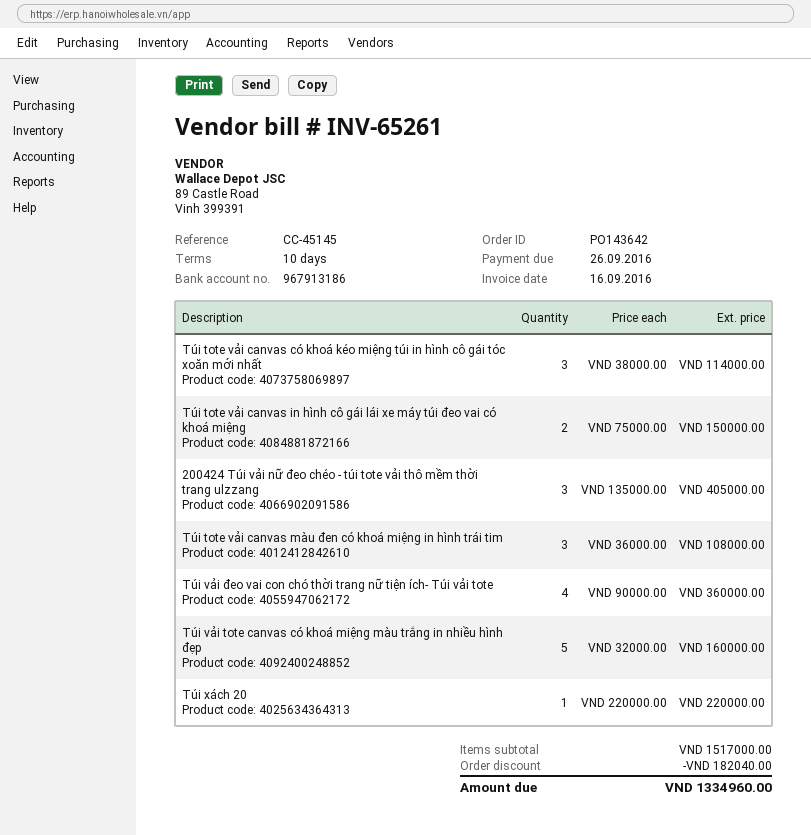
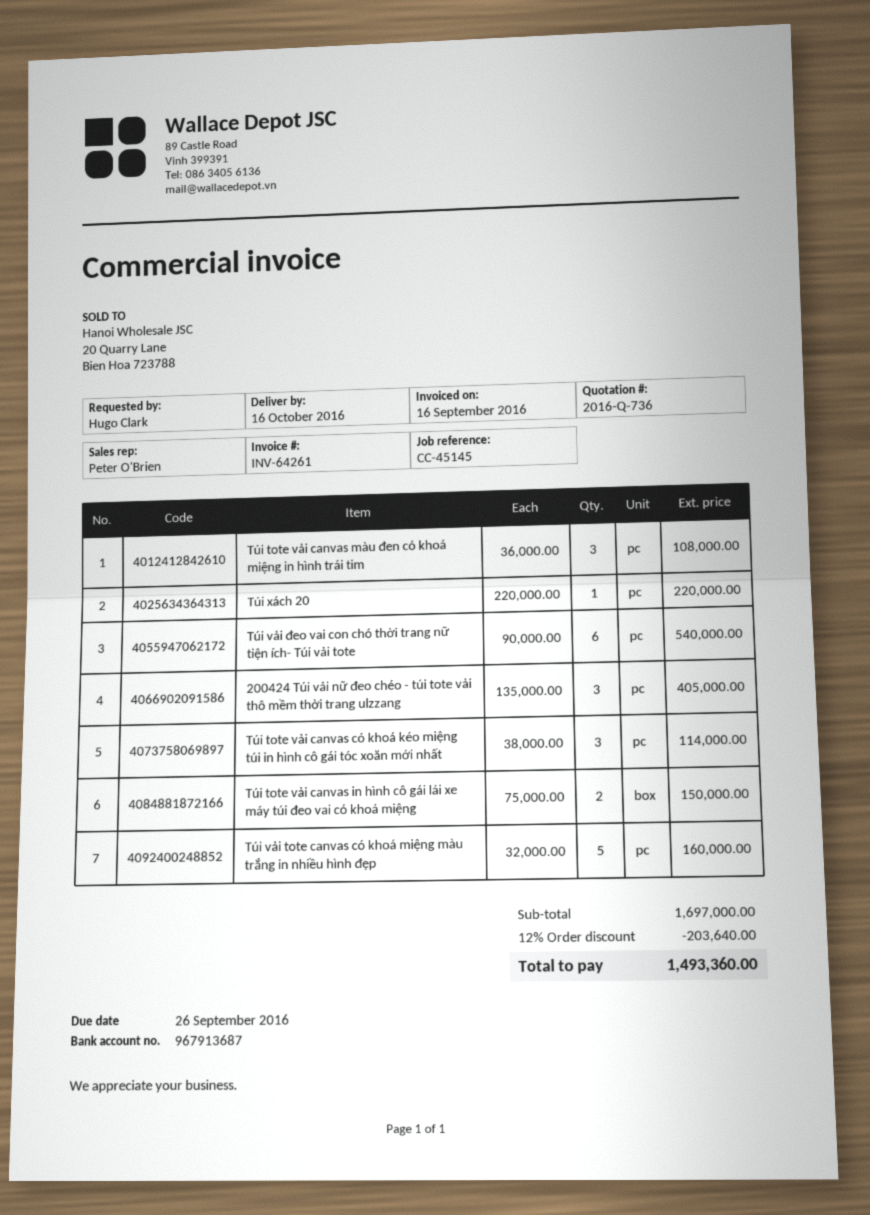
invoice number: INV-65261 -> INV-64261
bank account: 967913186 -> 967913687
Túi vải đeo vai con chó thời trang nữ tiện ích- Túi vải tote: 4 x 90000.00 = 360000.00 -> 6 x 90000.00 = 540000.00
subtotal: 1517000.00 -> 1697000.00
discount: 182040.00 -> 203640.00
total: 1334960.00 -> 1493360.00

